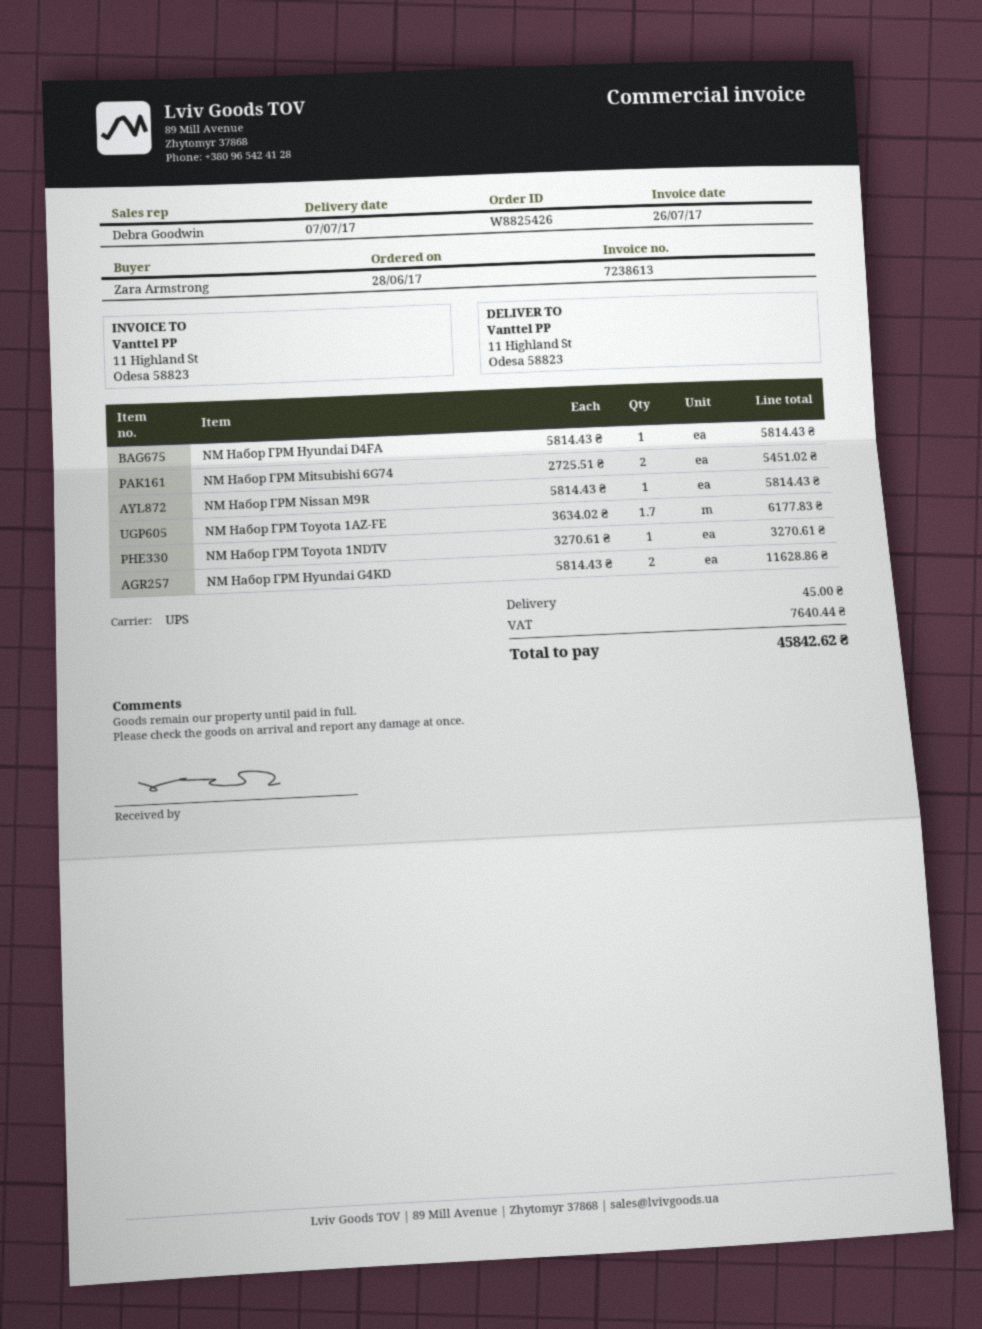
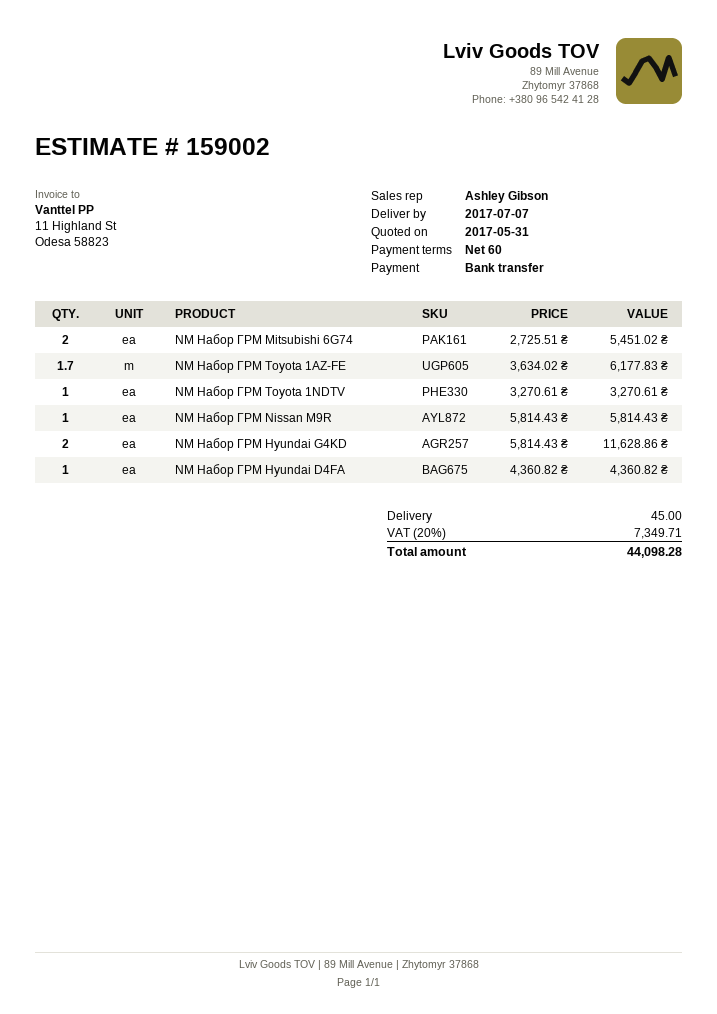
sales rep: Debra Goodwin -> Ashley Gibson
NM Набор ГРМ Hyundai D4FA: 1 x 5814.43 = 5814.43 -> 1 x 4360.82 = 4360.82
tax: 7640.44 -> 7349.71
total: 45842.62 -> 44098.28

